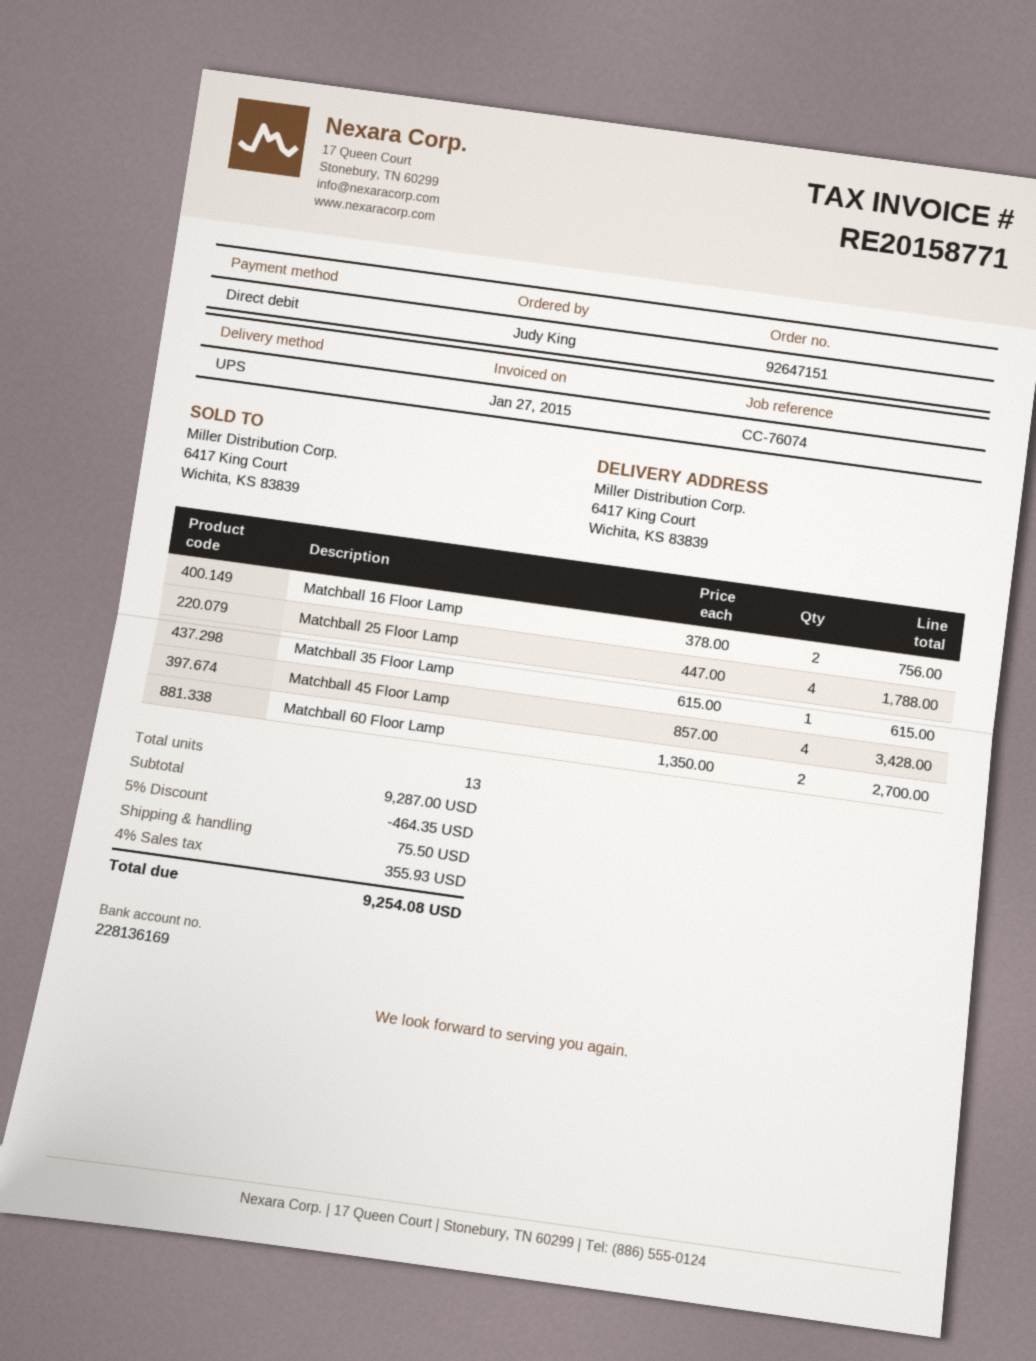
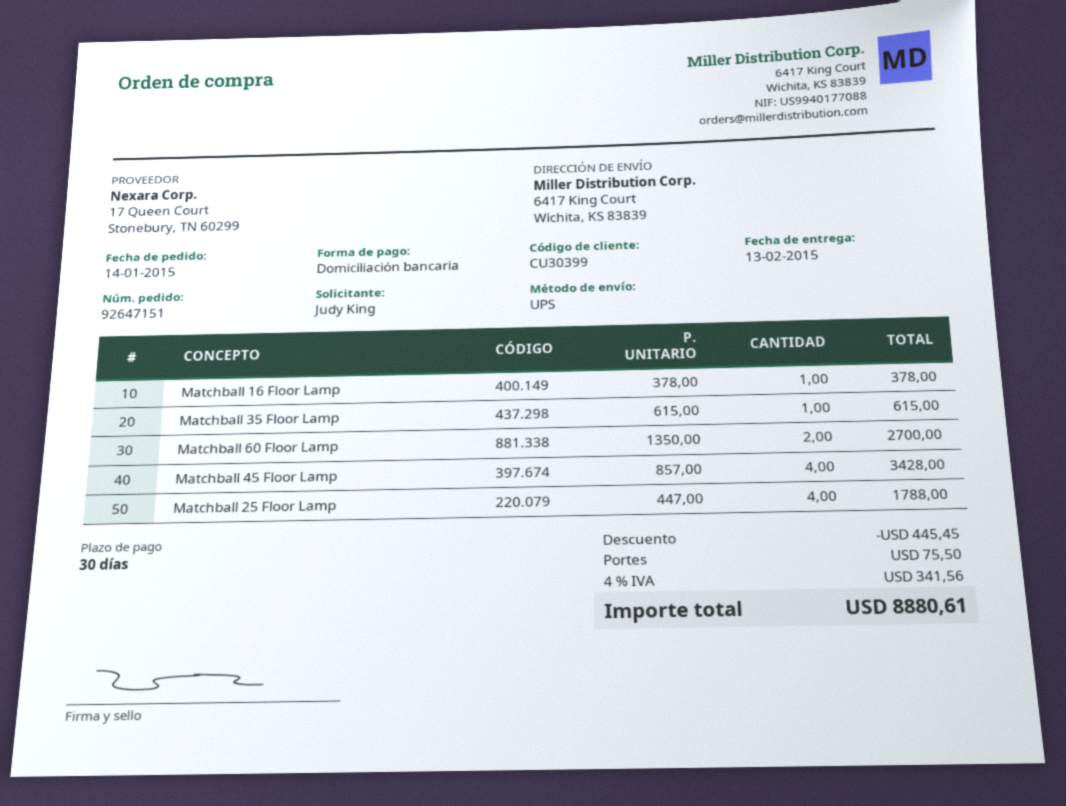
Matchball 16 Floor Lamp: 2 x 378.00 = 756.00 -> 1 x 378.00 = 378.00
discount: 464.35 -> 445.45
tax: 4% = 355.93 -> 4% = 341.56
total: 9254.08 -> 8880.61

